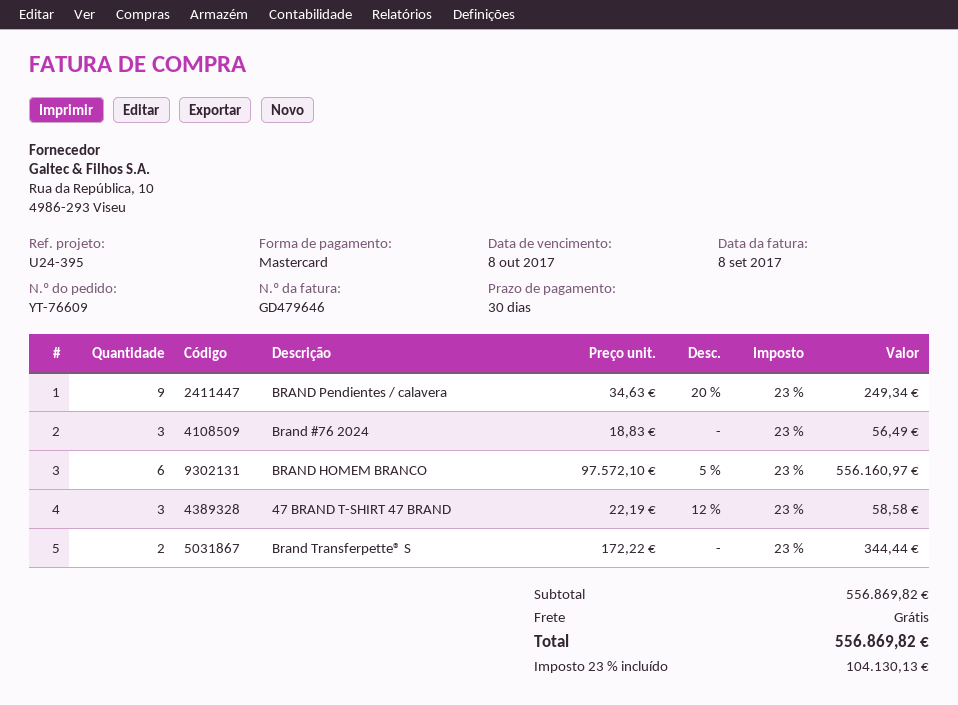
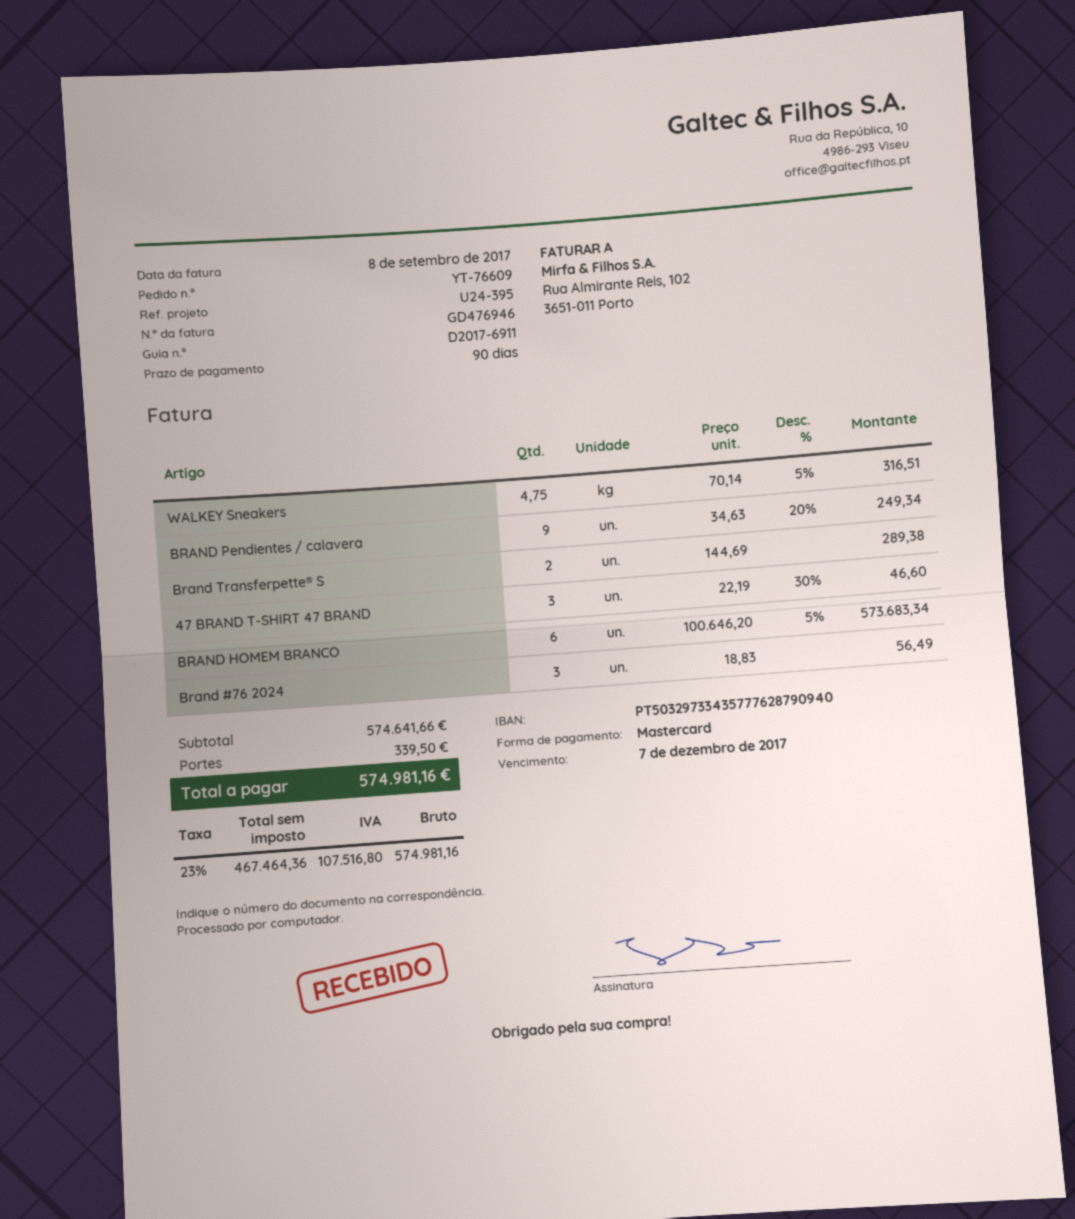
invoice number: GD479646 -> GD476946
payment terms: 30 days -> 90 days
due date: 2017-10-08 -> 2017-12-07
BRAND HOMEM BRANCO: 6 x 97572.10 - 5% = 556160.97 -> 6 x 100646.20 - 5% = 573683.34
47 BRAND T-SHIRT 47 BRAND: 3 x 22.19 - 12% = 58.58 -> 3 x 22.19 - 30% = 46.60
Brand Transferpette® S: 2 x 172.22 = 344.44 -> 2 x 144.69 = 289.38
WALKEY Sneakers: none -> 4.75 x 70.14 - 5% = 316.51
subtotal: 556869.82 -> 574641.66
shipping: 0.00 -> 339.50
tax: 23% = 104130.13 -> 23% = 107516.80
total: 556869.82 -> 574981.16

